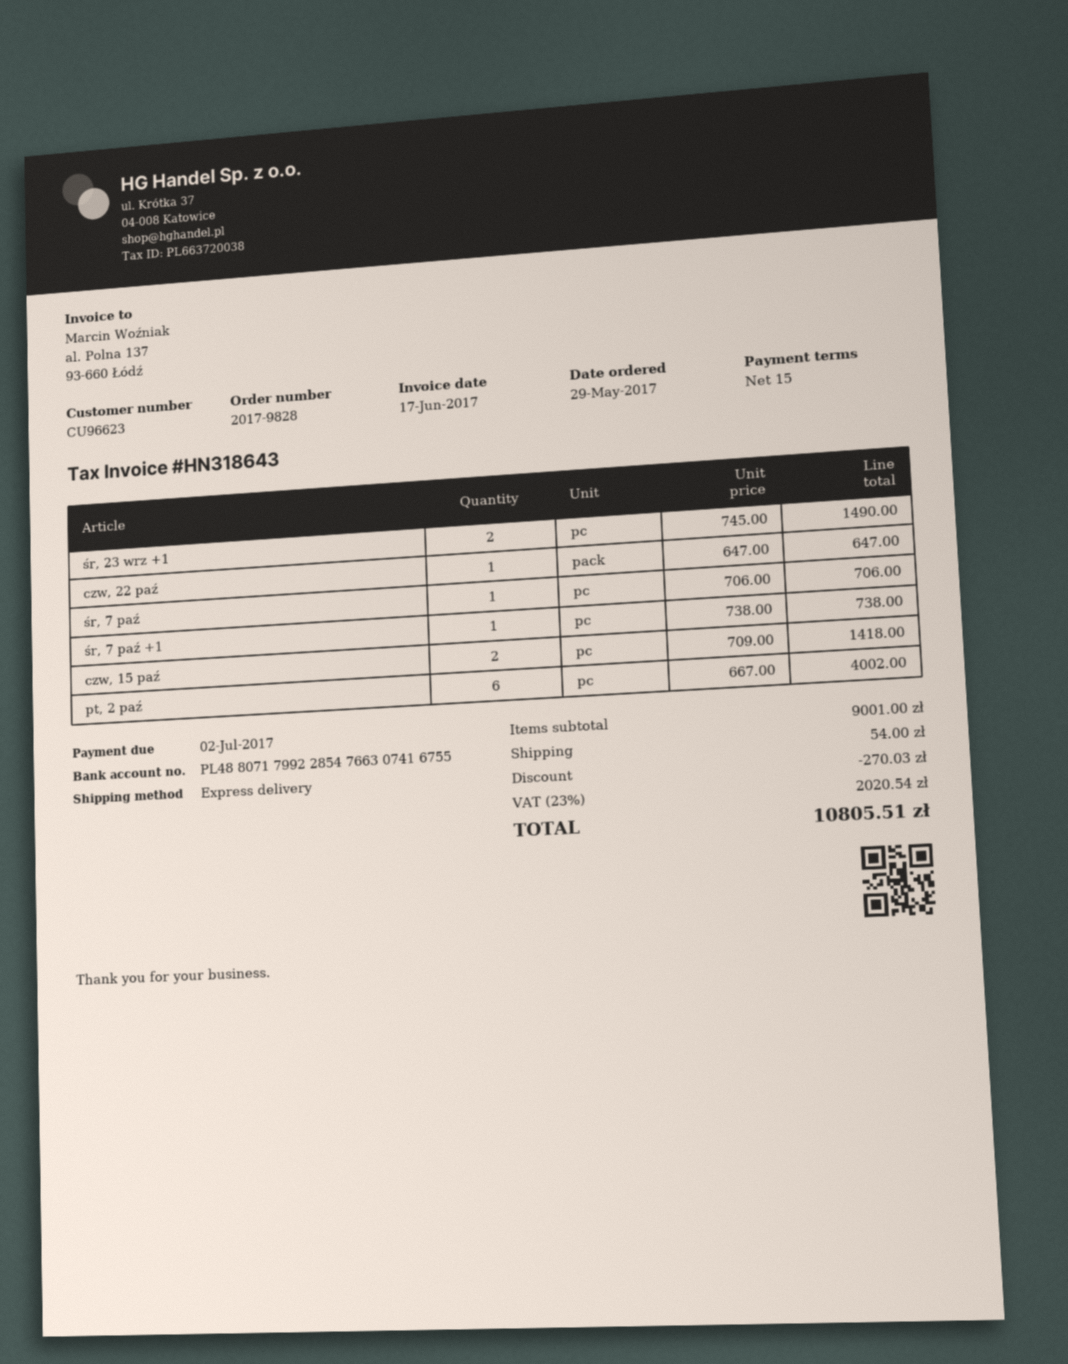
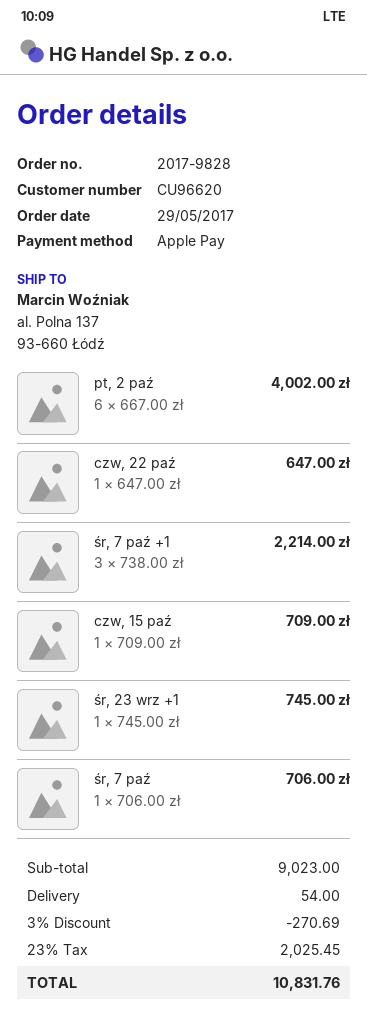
customer number: CU96623 -> CU96620
śr, 23 wrz +1: 2 x 745.00 = 1490.00 -> 1 x 745.00 = 745.00
śr, 7 paź +1: 1 x 738.00 = 738.00 -> 3 x 738.00 = 2214.00
czw, 15 paź: 2 x 709.00 = 1418.00 -> 1 x 709.00 = 709.00
subtotal: 9001.00 -> 9023.00
discount: 270.03 -> 270.69
tax: 23% = 2020.54 -> 23% = 2025.45
total: 10805.51 -> 10831.76

